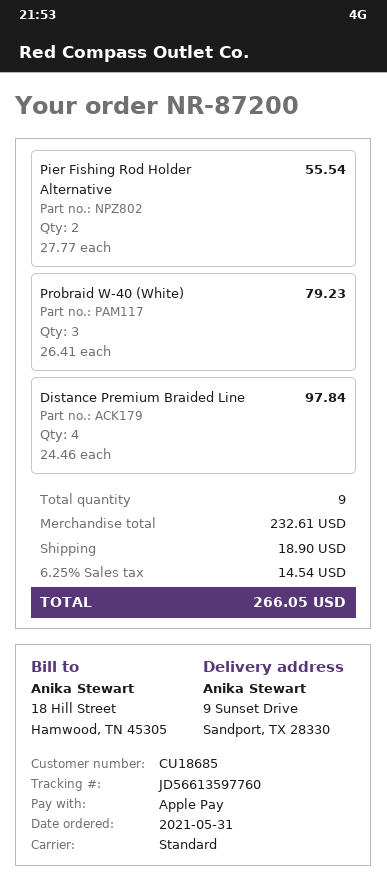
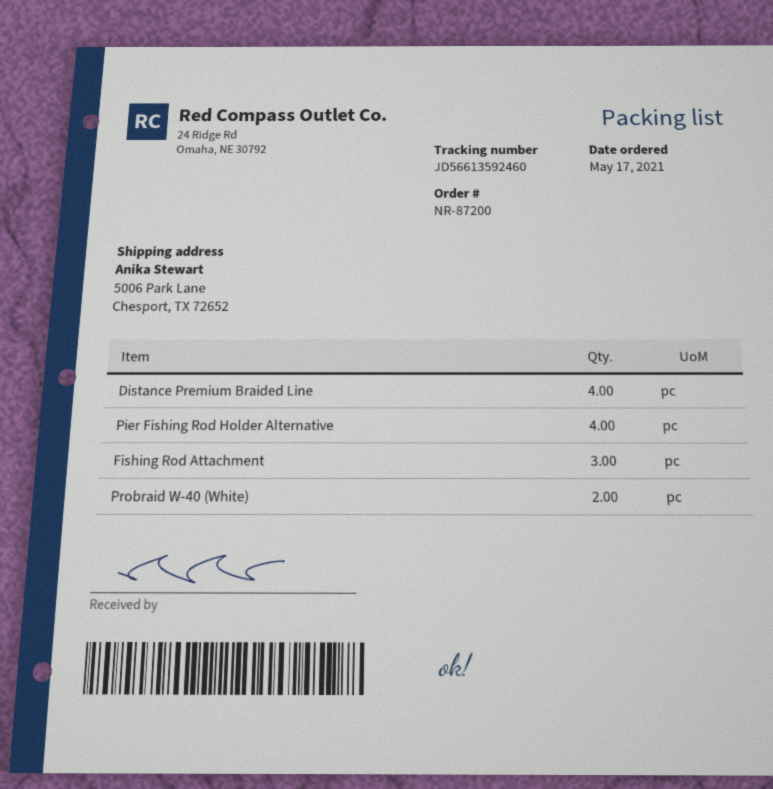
order date: 2021-05-31 -> 2021-05-17
tracking number: JD56613597760 -> JD56613592460
ship to: 9 Sunset Drive, Sandport, TX 28330 -> 5006 Park Lane, Chesport, TX 72652
Pier Fishing Rod Holder Alternative: 2 -> 4
Probraid W-40 (White): 3 -> 2
Fishing Rod Attachment: none -> 3

